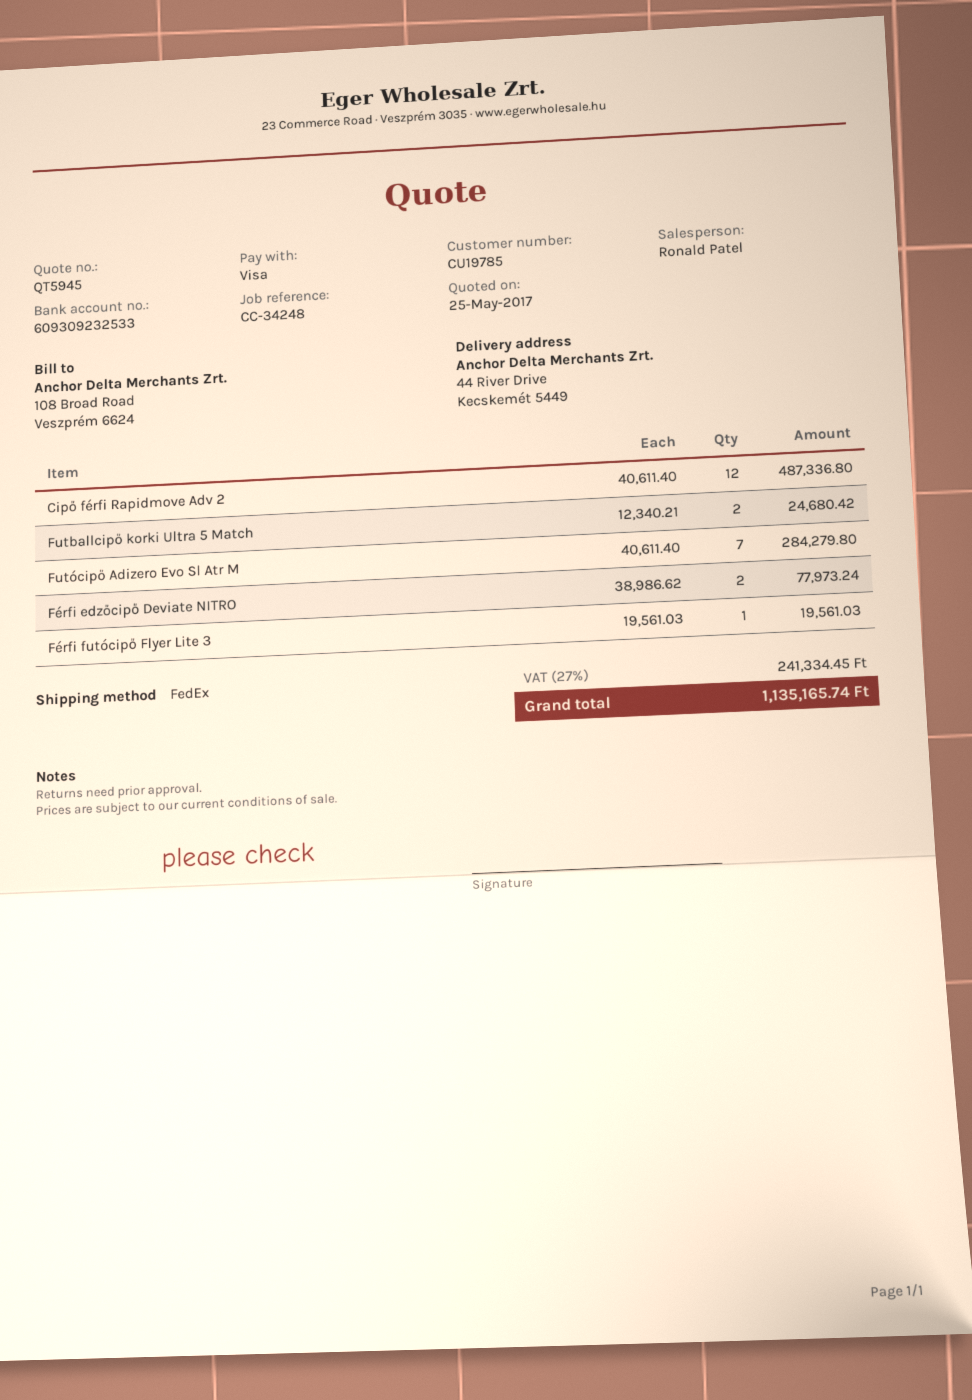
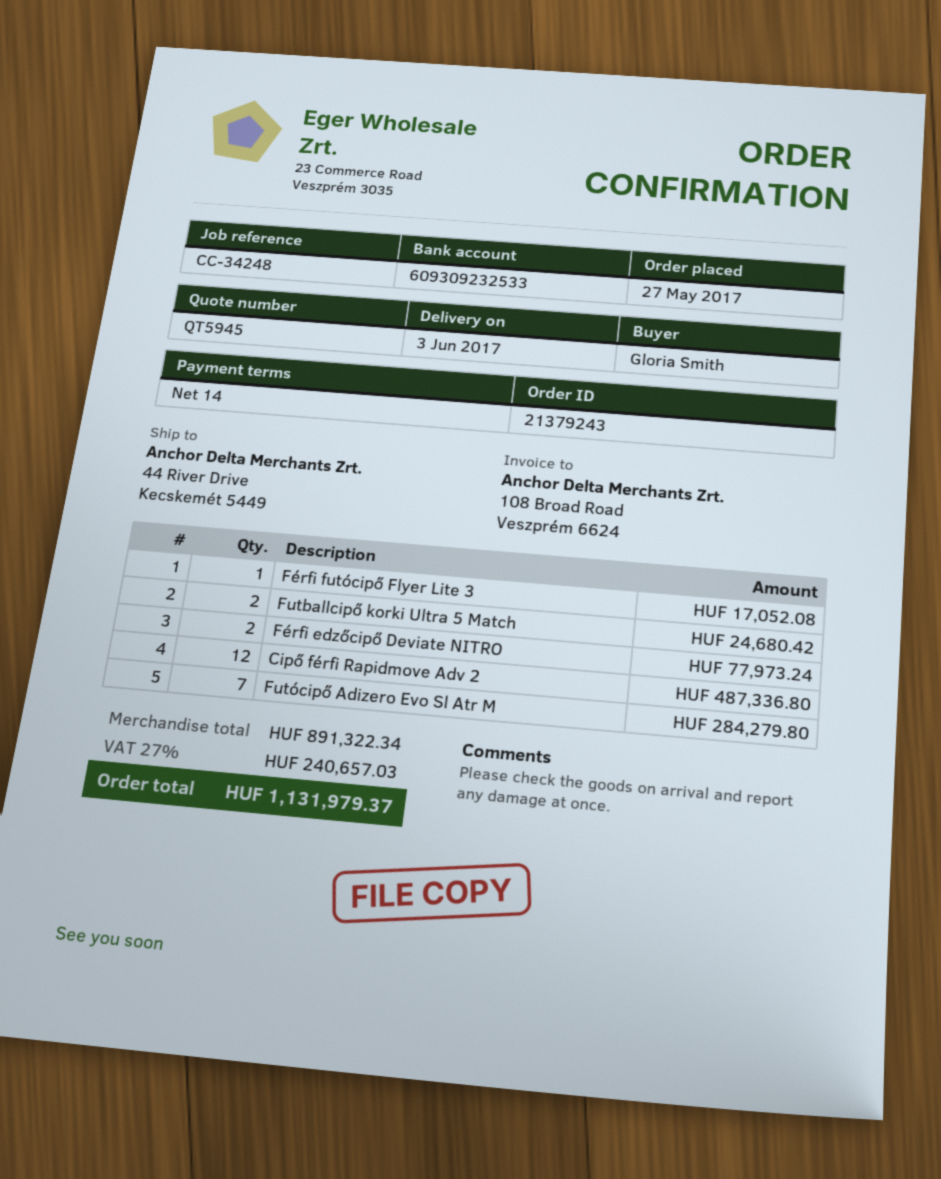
Férfi futócipő Flyer Lite 3: 1 for 19561.03 -> 1 for 17052.08
tax: 27% = 241334.45 -> 27% = 240657.03
total: 1135165.74 -> 1131979.37

